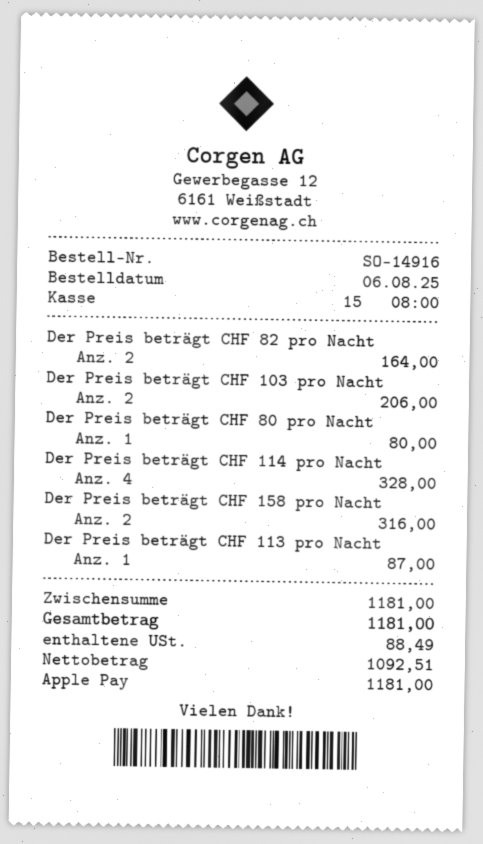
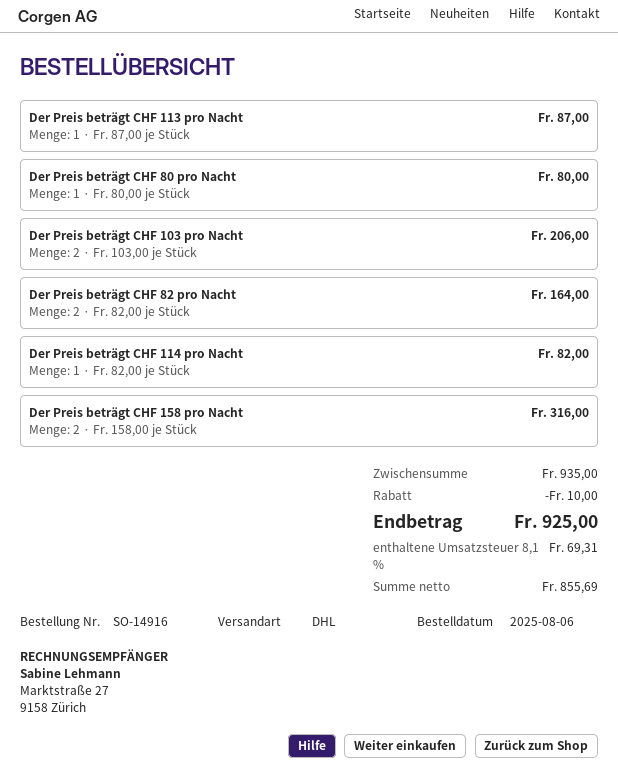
Der Preis beträgt CHF 114 pro Nacht: 4 for 328.00 -> 1 for 82.00
subtotal: 1181.00 -> 935.00
discount: none -> 10.00
net: 1092.51 -> 855.69
tax: 88.49 -> 69.31
total: 1181.00 -> 925.00

